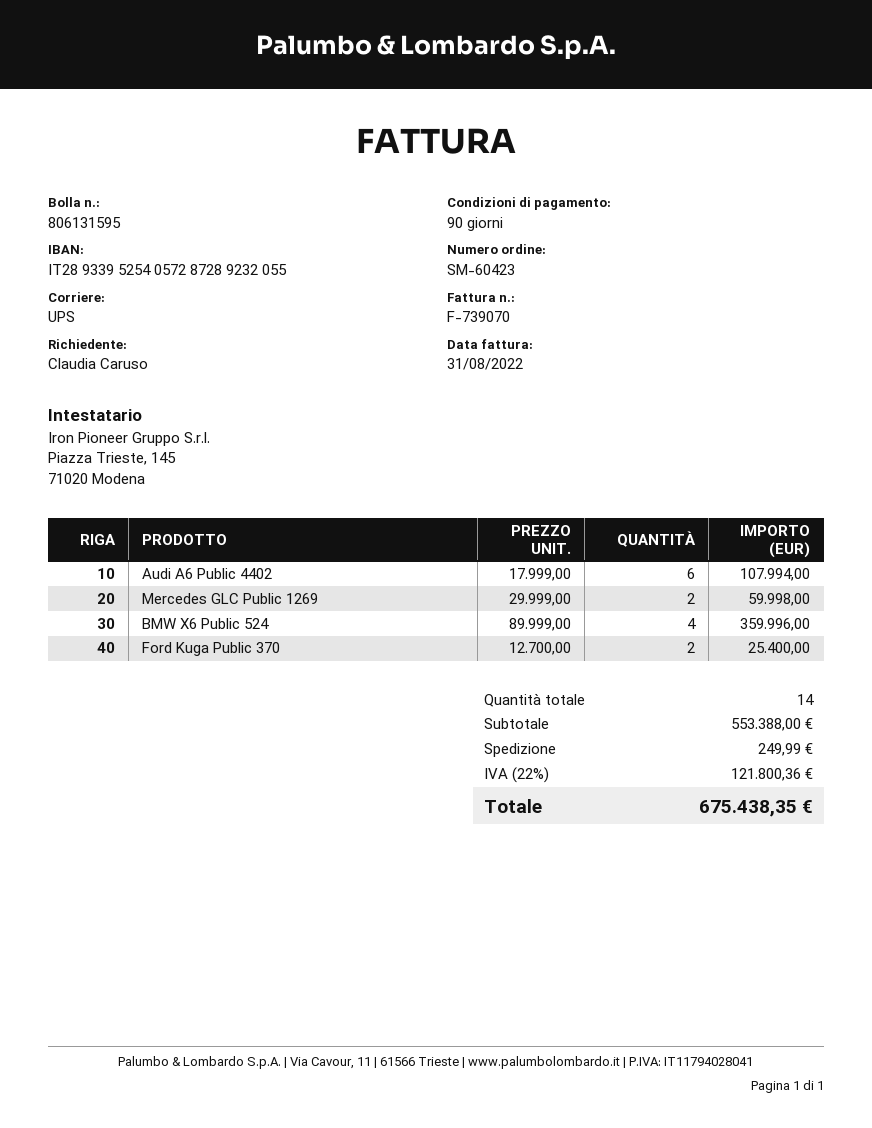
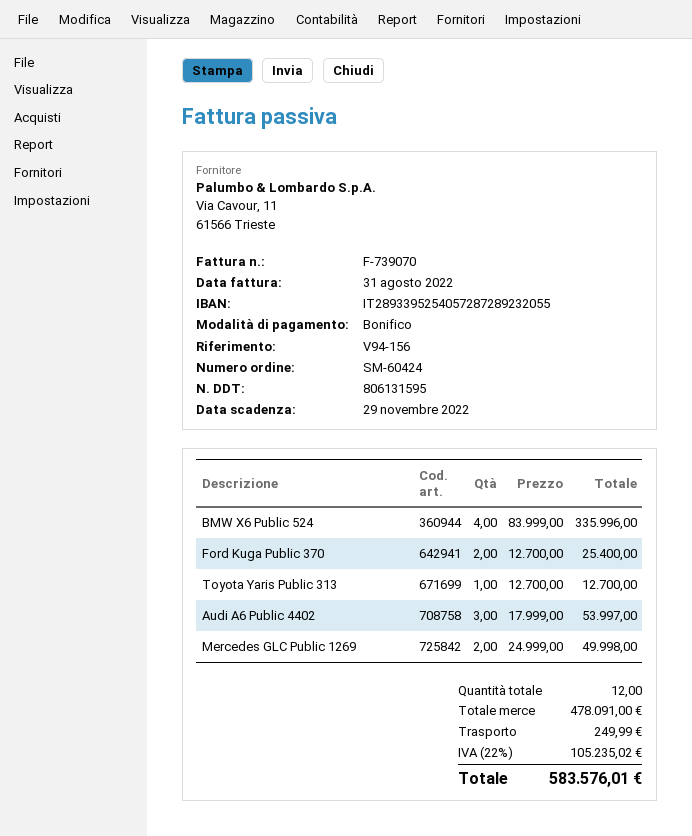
order number: SM-60423 -> SM-60424
Audi A6 Public 4402: 6 x 17999.00 = 107994.00 -> 3 x 17999.00 = 53997.00
Mercedes GLC Public 1269: 2 x 29999.00 = 59998.00 -> 2 x 24999.00 = 49998.00
BMW X6 Public 524: 4 x 89999.00 = 359996.00 -> 4 x 83999.00 = 335996.00
Toyota Yaris Public 313: none -> 1 x 12700.00 = 12700.00
total quantity: 14 -> 12
subtotal: 553388.00 -> 478091.00
tax: 22% = 121800.36 -> 22% = 105235.02
total: 675438.35 -> 583576.01

